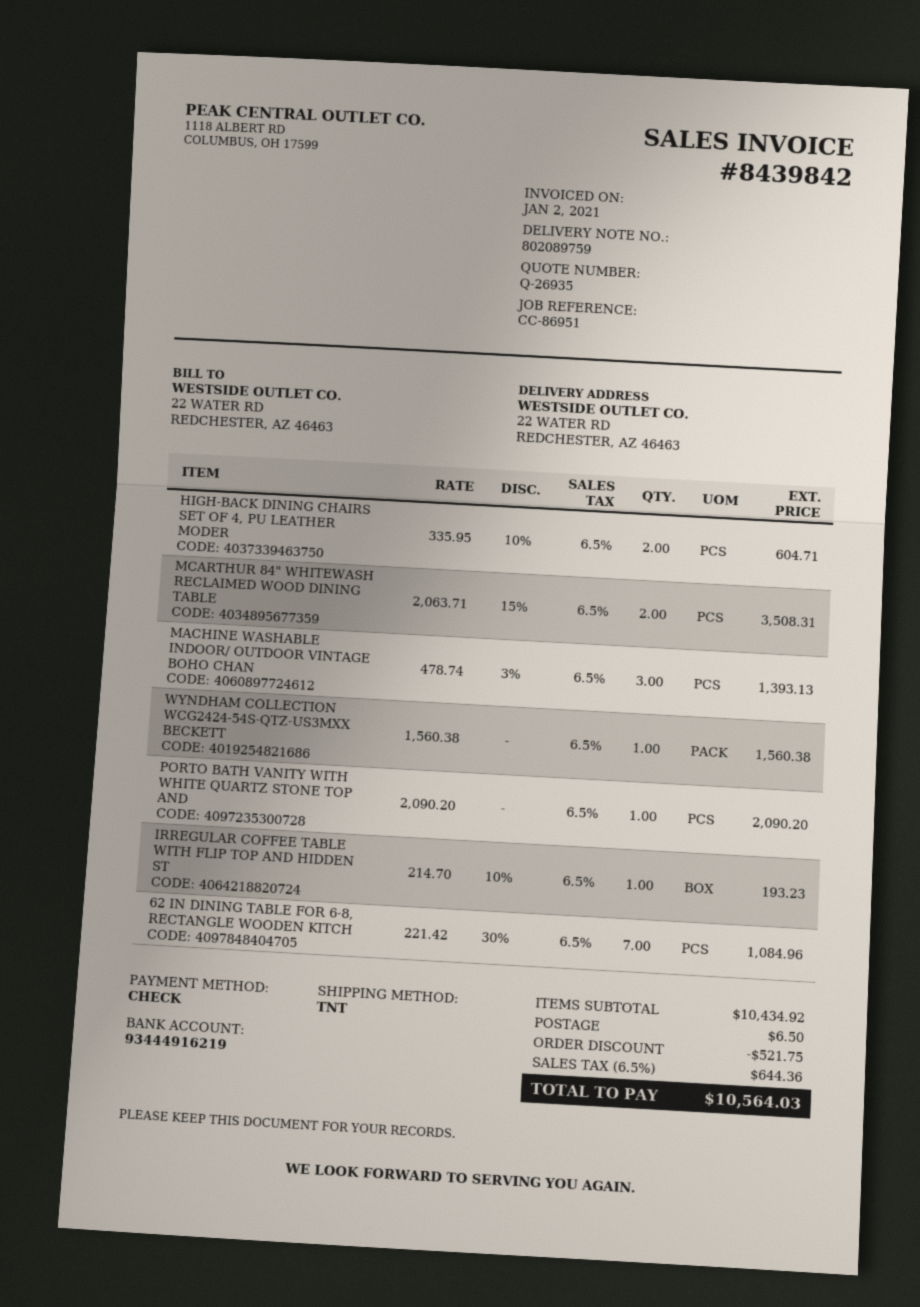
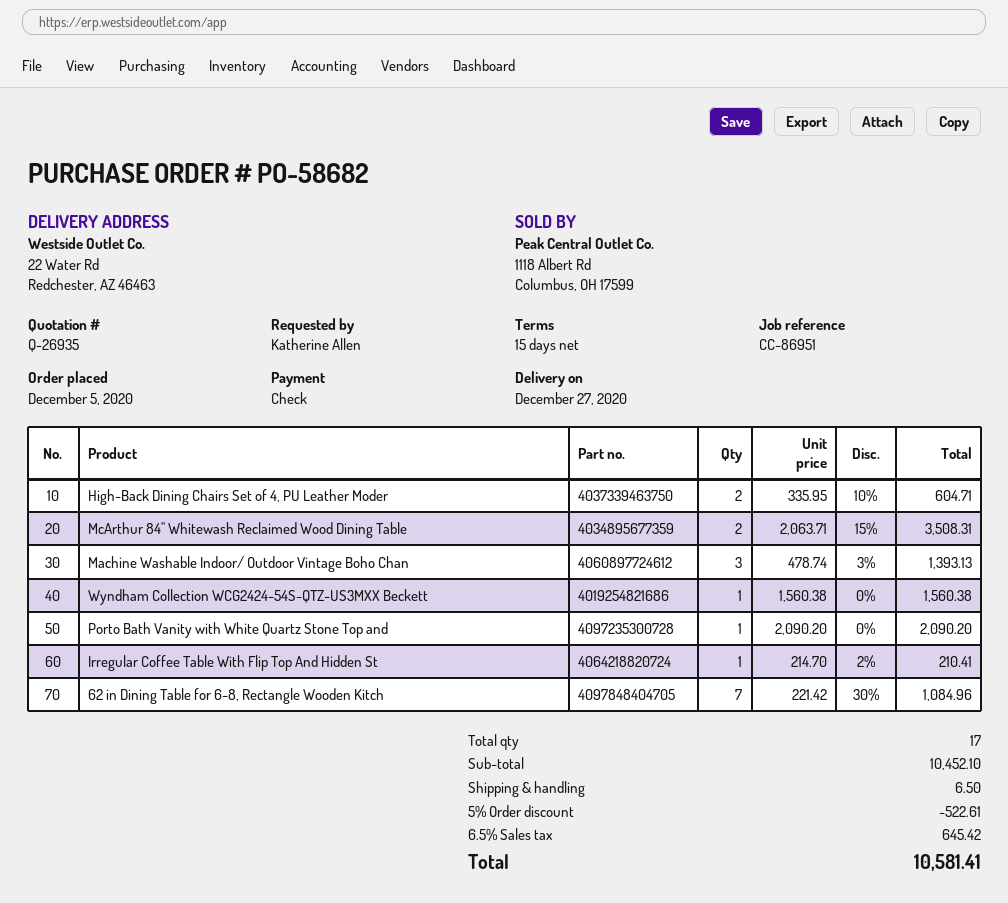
IRREGULAR COFFEE TABLE WITH FLIP TOP AND HIDDEN ST: 1 x 214.70 - 10% = 193.23 -> 1 x 214.70 - 2% = 210.41
subtotal: 10434.92 -> 10452.10
discount: 521.75 -> 522.61
tax: 6.5% = 644.36 -> 6.5% = 645.42
total: 10564.03 -> 10581.41

